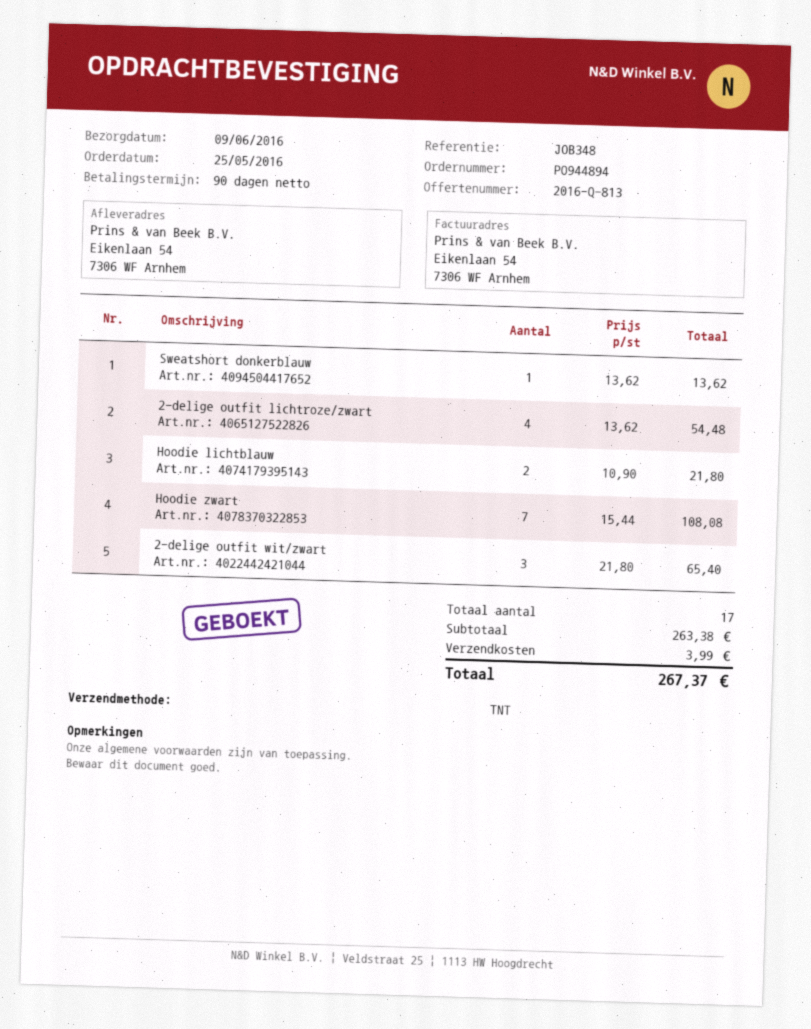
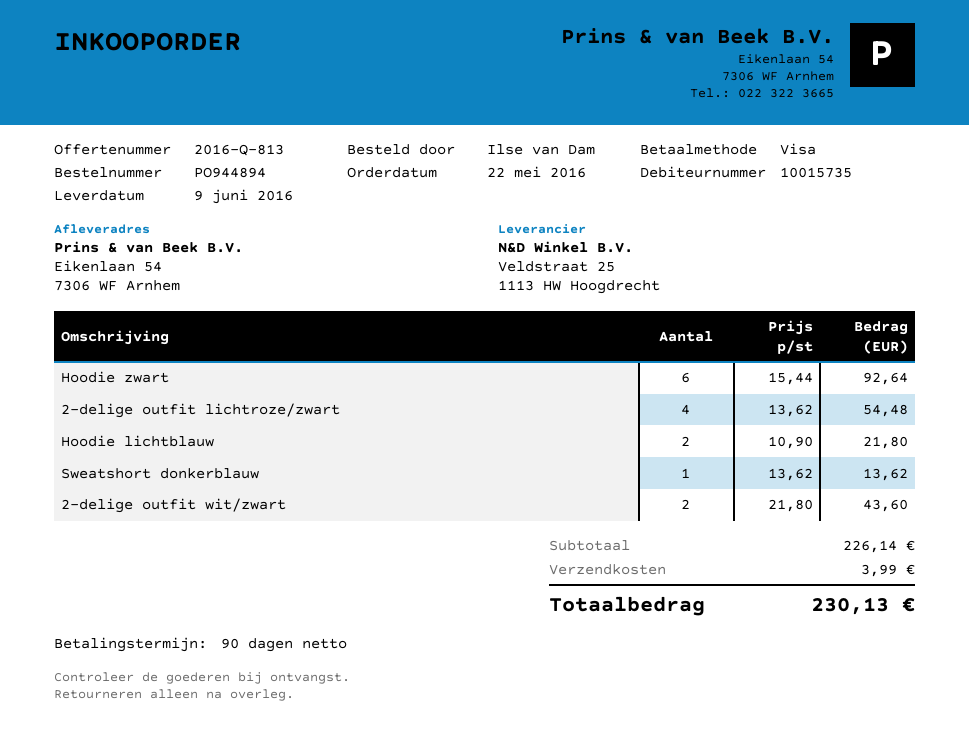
order date: 2016-05-25 -> 2016-05-22
Hoodie zwart: 7 x 15.44 = 108.08 -> 6 x 15.44 = 92.64
2-delige outfit wit/zwart: 3 x 21.80 = 65.40 -> 2 x 21.80 = 43.60
subtotal: 263.38 -> 226.14
total: 267.37 -> 230.13

